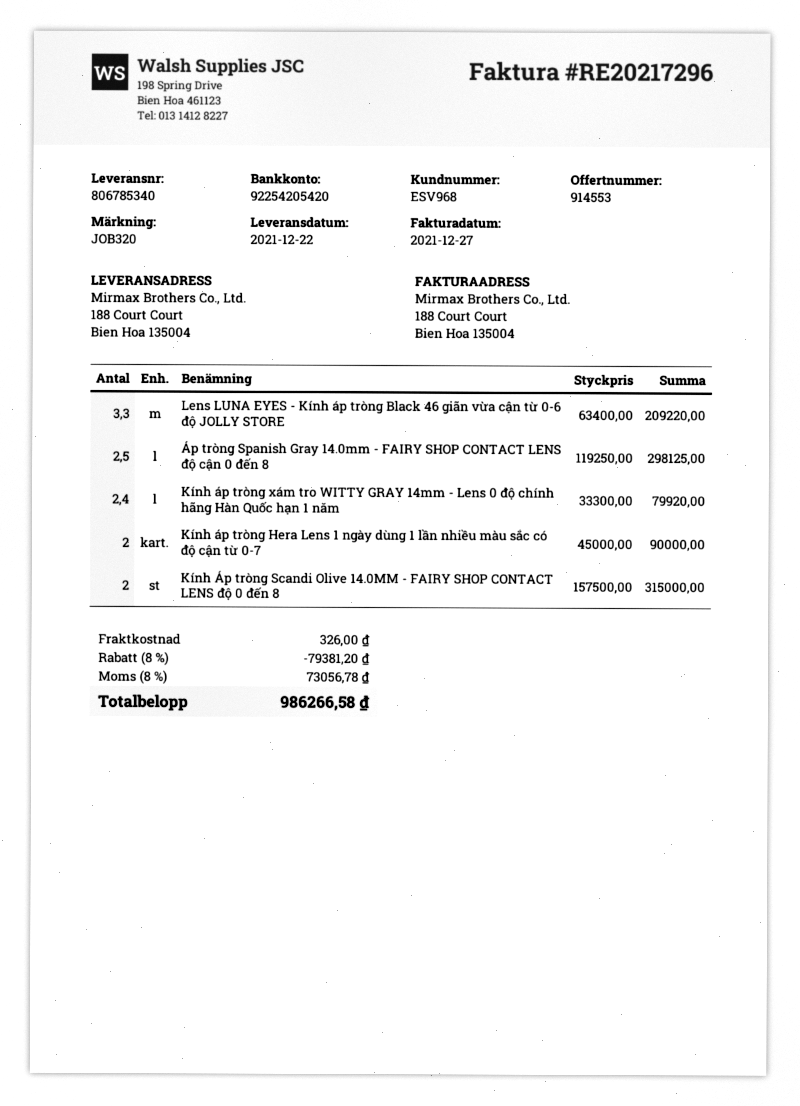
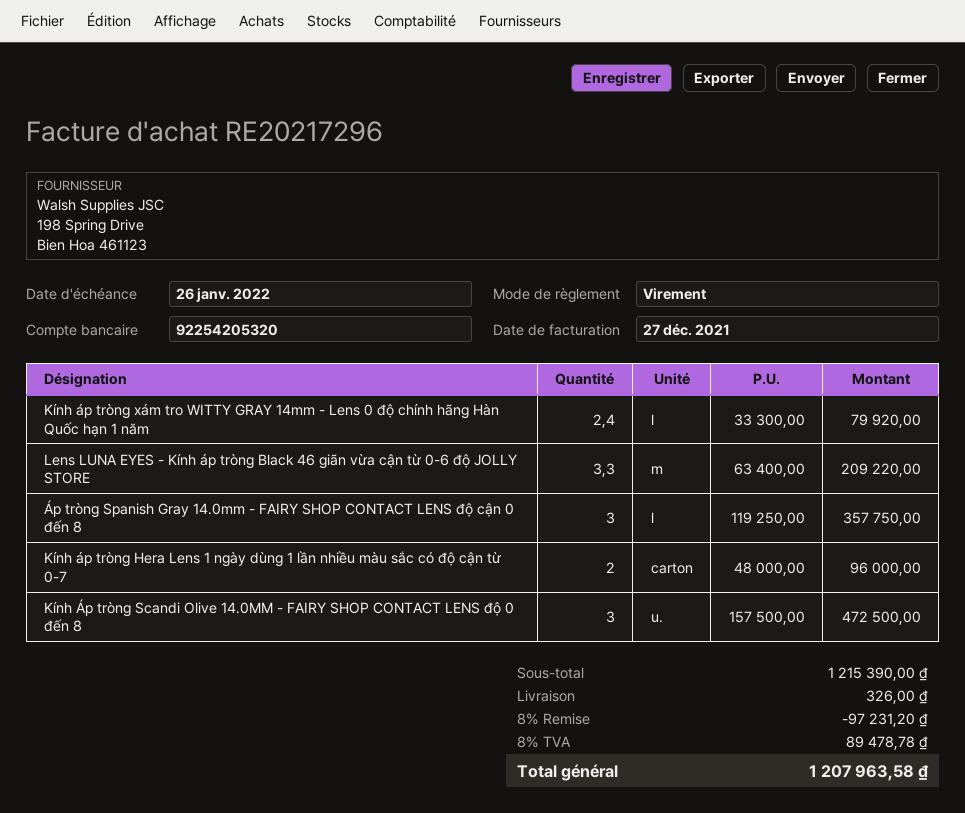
bank account: 92254205420 -> 92254205320
Áp tròng Spanish Gray 14.0mm - FAIRY SHOP CONTACT LENS độ cận 0 đến 8: 2.5 x 119250.00 = 298125.00 -> 3 x 119250.00 = 357750.00
Kính áp tròng Hera Lens 1 ngày dùng 1 lần nhiều màu sắc có độ cận từ 0-7: 2 x 45000.00 = 90000.00 -> 2 x 48000.00 = 96000.00
Kính Áp tròng Scandi Olive 14.0MM - FAIRY SHOP CONTACT LENS độ 0 đến 8: 2 x 157500.00 = 315000.00 -> 3 x 157500.00 = 472500.00
discount: 8% = 79381.20 -> 8% = 97231.20
tax: 8% = 73056.78 -> 8% = 89478.78
total: 986266.58 -> 1207963.58

